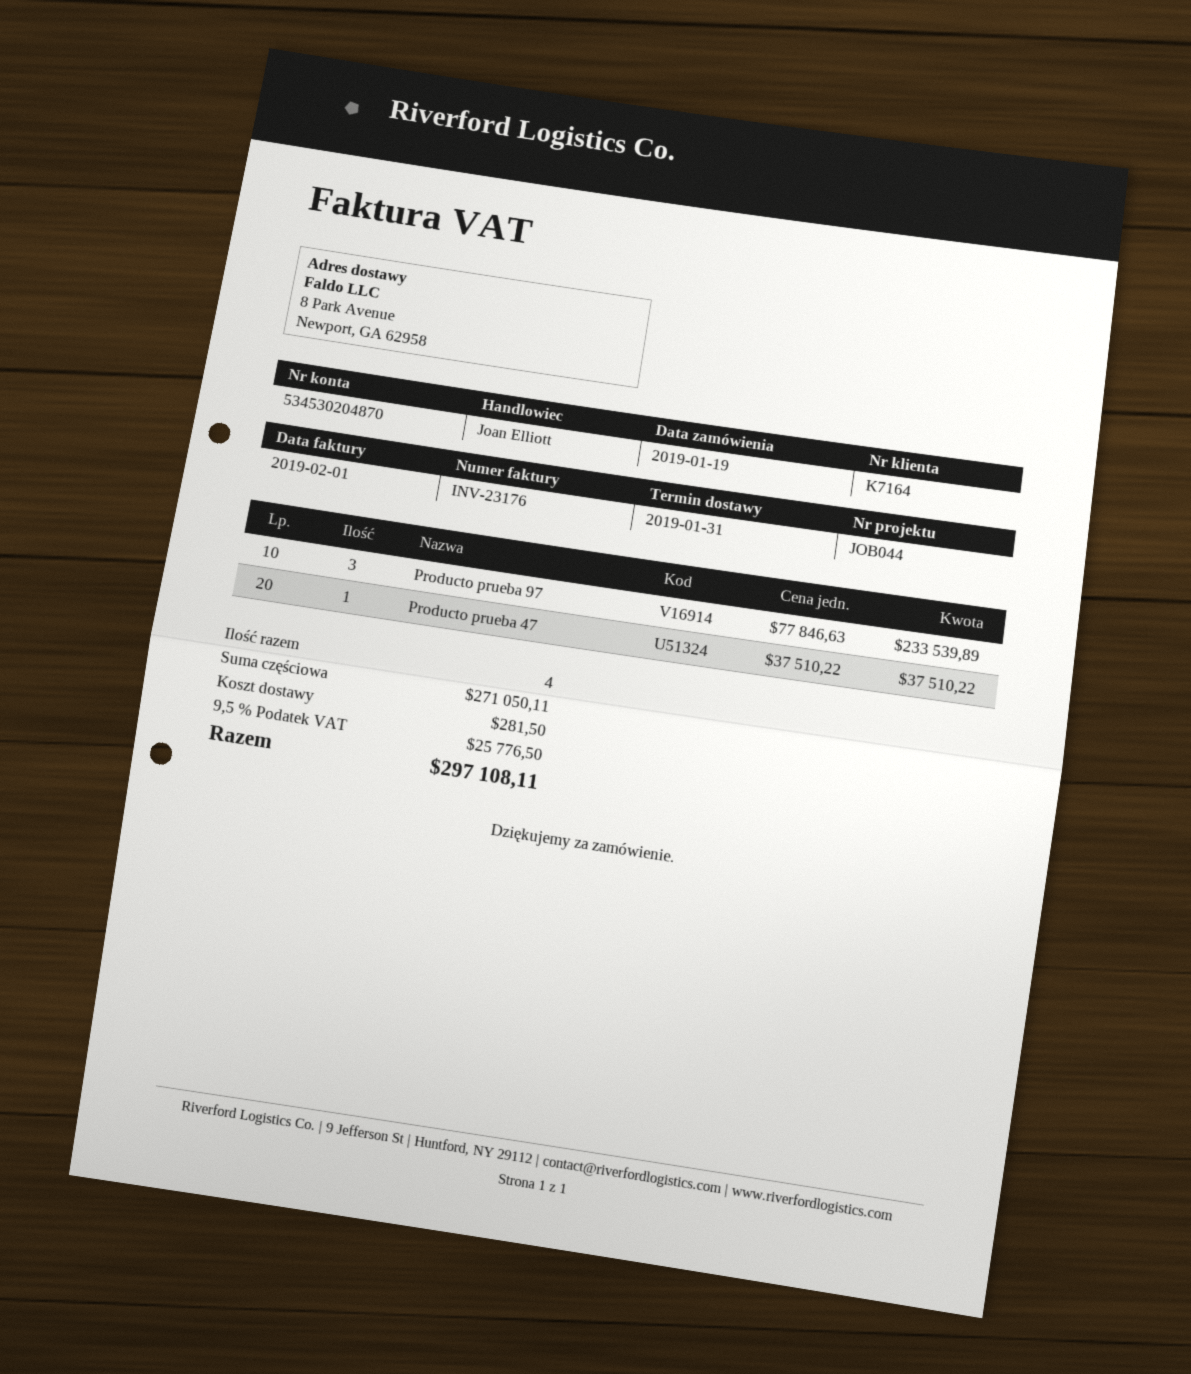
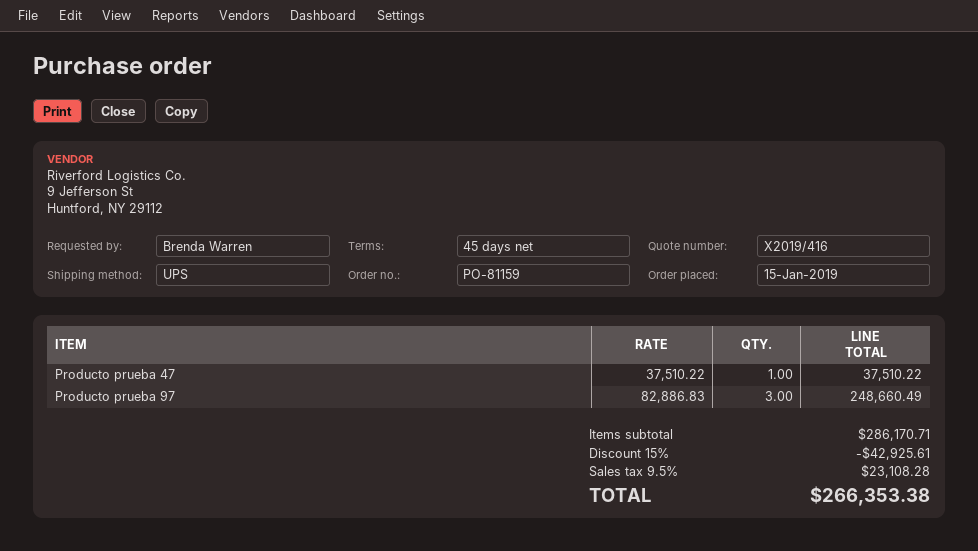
order date: 2019-01-19 -> 2019-01-15
Producto prueba 97: 3 x 77846.63 = 233539.89 -> 3 x 82886.83 = 248660.49
subtotal: 271050.11 -> 286170.71
discount: none -> 15% = 42925.61
shipping: 281.50 -> none
tax: 9.5% = 25776.50 -> 9.5% = 23108.28
total: 297108.11 -> 266353.38

